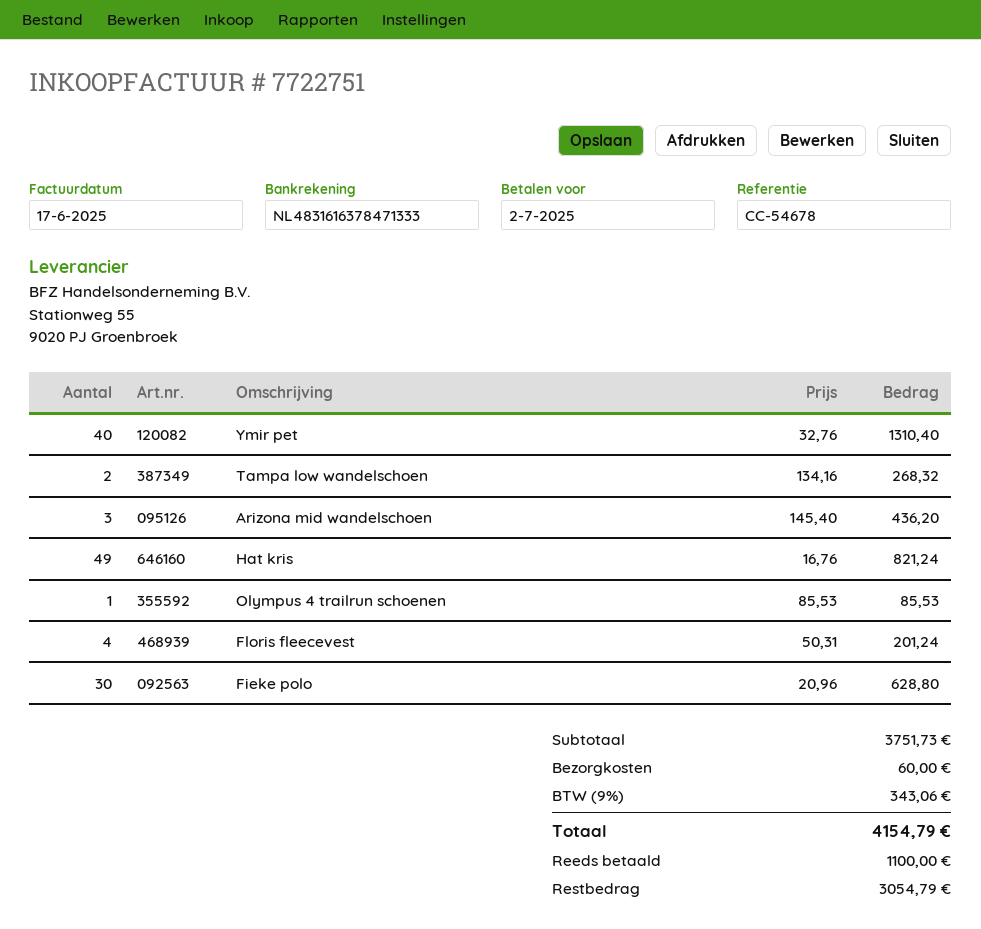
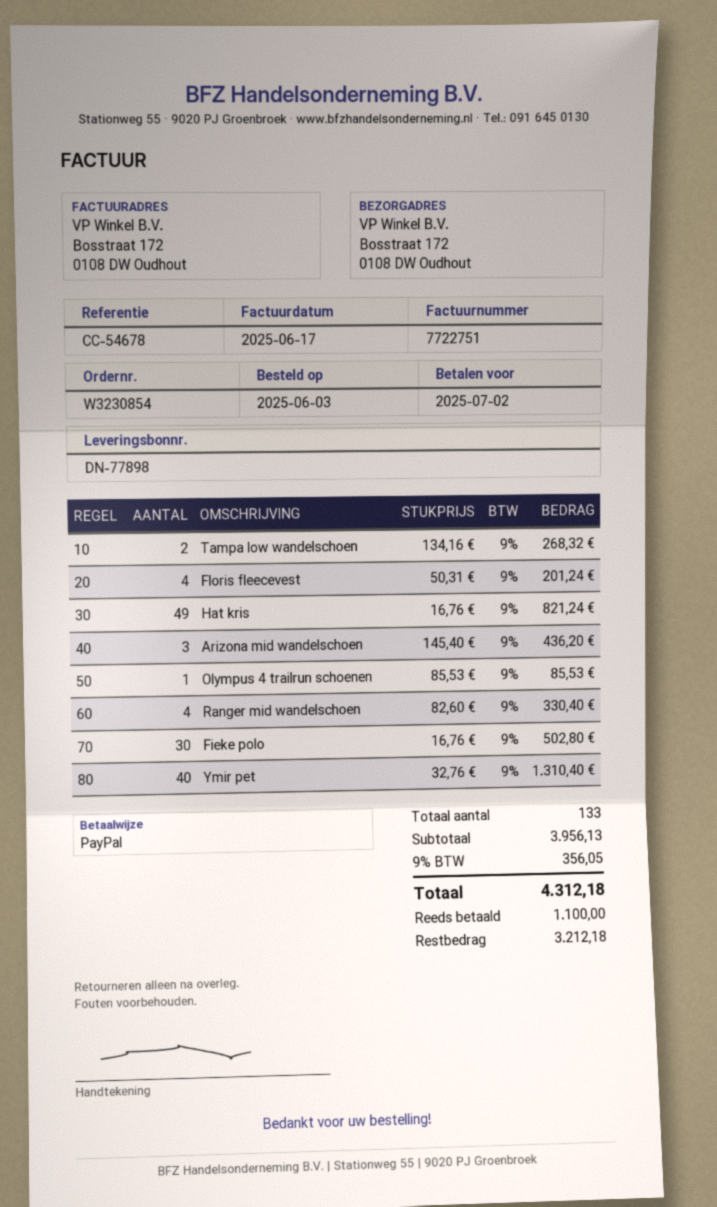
Fieke polo: 30 x 20.96 = 628.80 -> 30 x 16.76 = 502.80
Ranger mid wandelschoen: none -> 4 x 82.60 = 330.40
subtotal: 3751.73 -> 3956.13
shipping: 60.00 -> none
tax: 9% = 343.06 -> 9% = 356.05
total: 4154.79 -> 4312.18
balance: 3054.79 -> 3212.18

